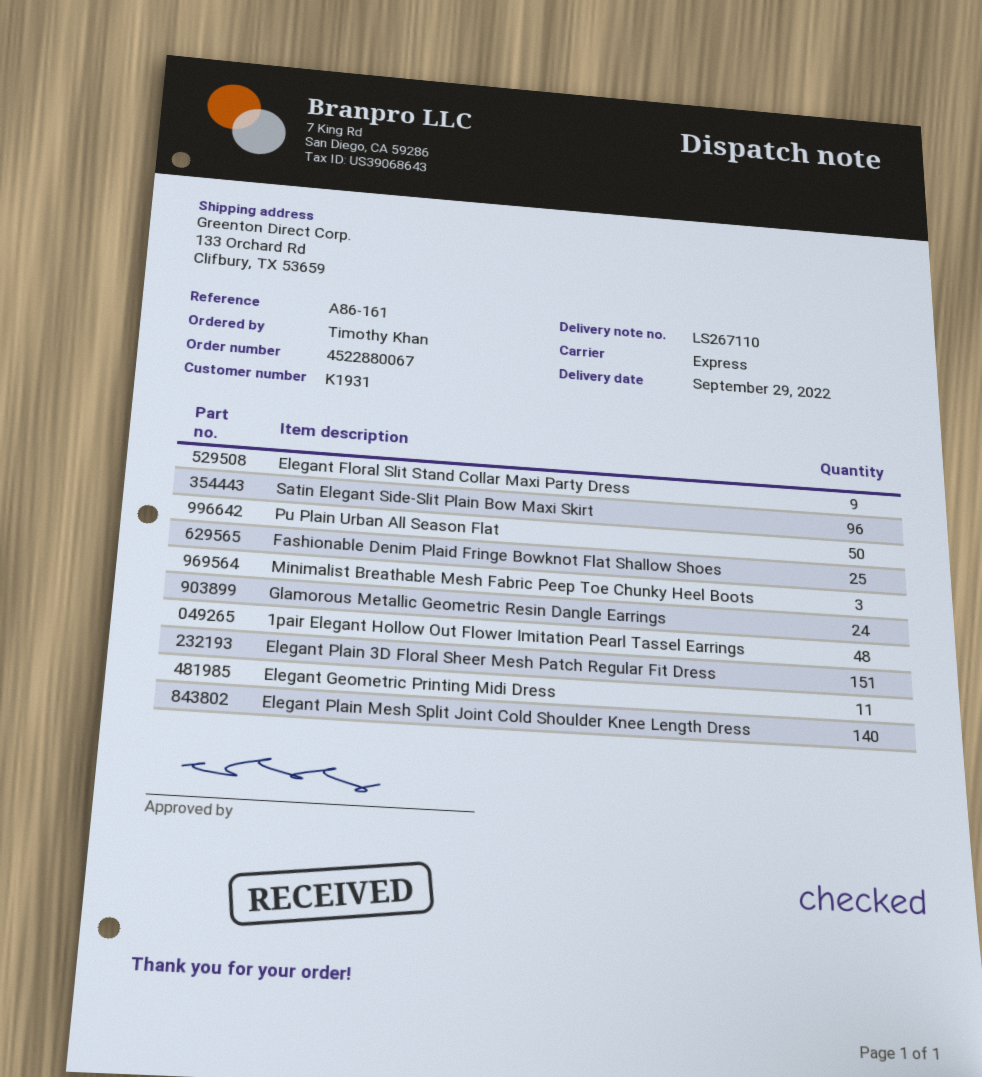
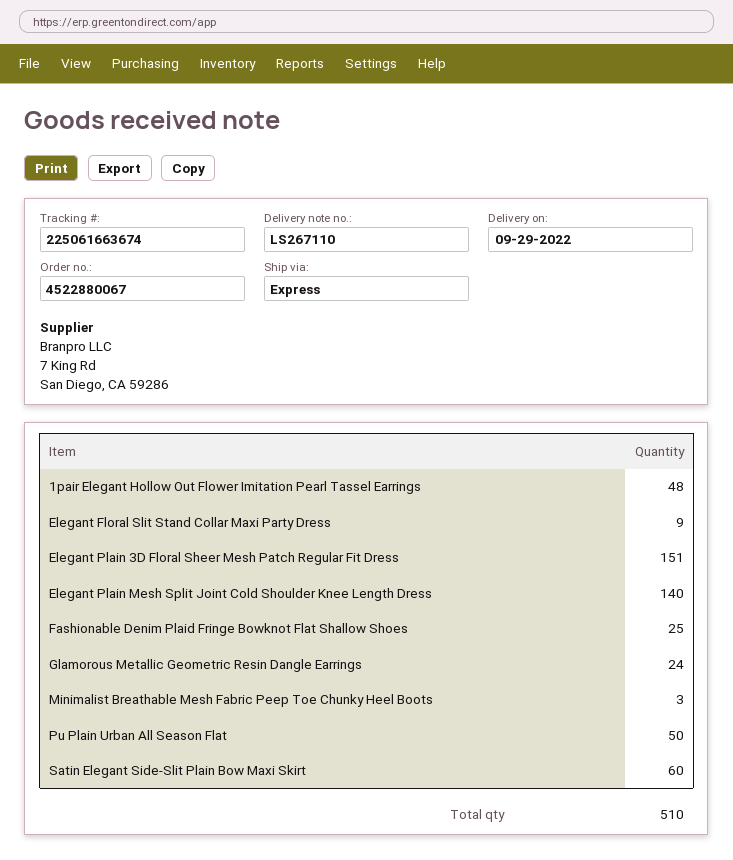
Satin Elegant Side-Slit Plain Bow Maxi Skirt: 96 -> 60
Elegant Geometric Printing Midi Dress: 11 -> none

